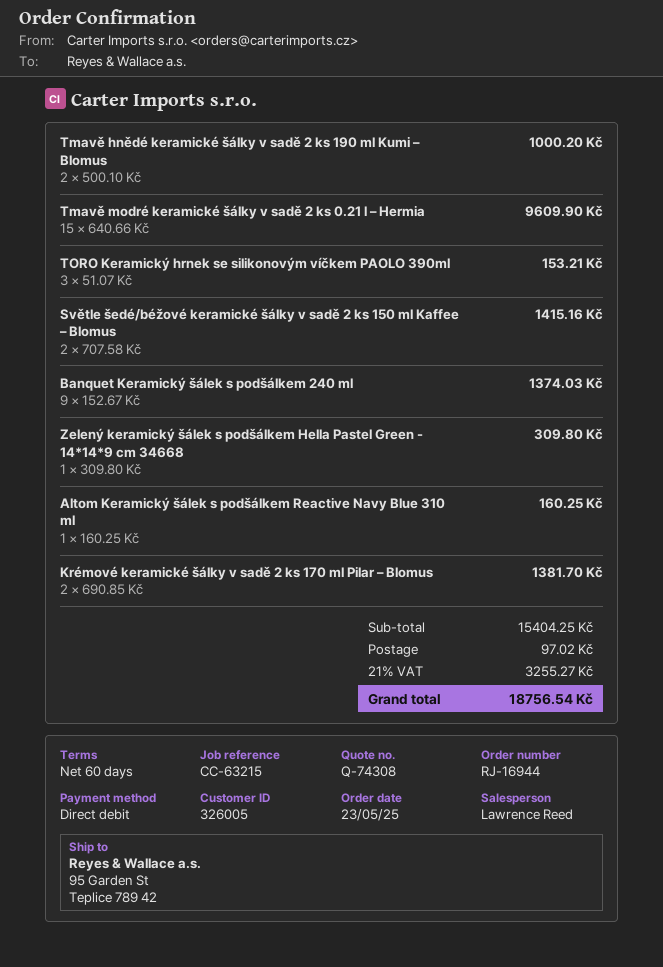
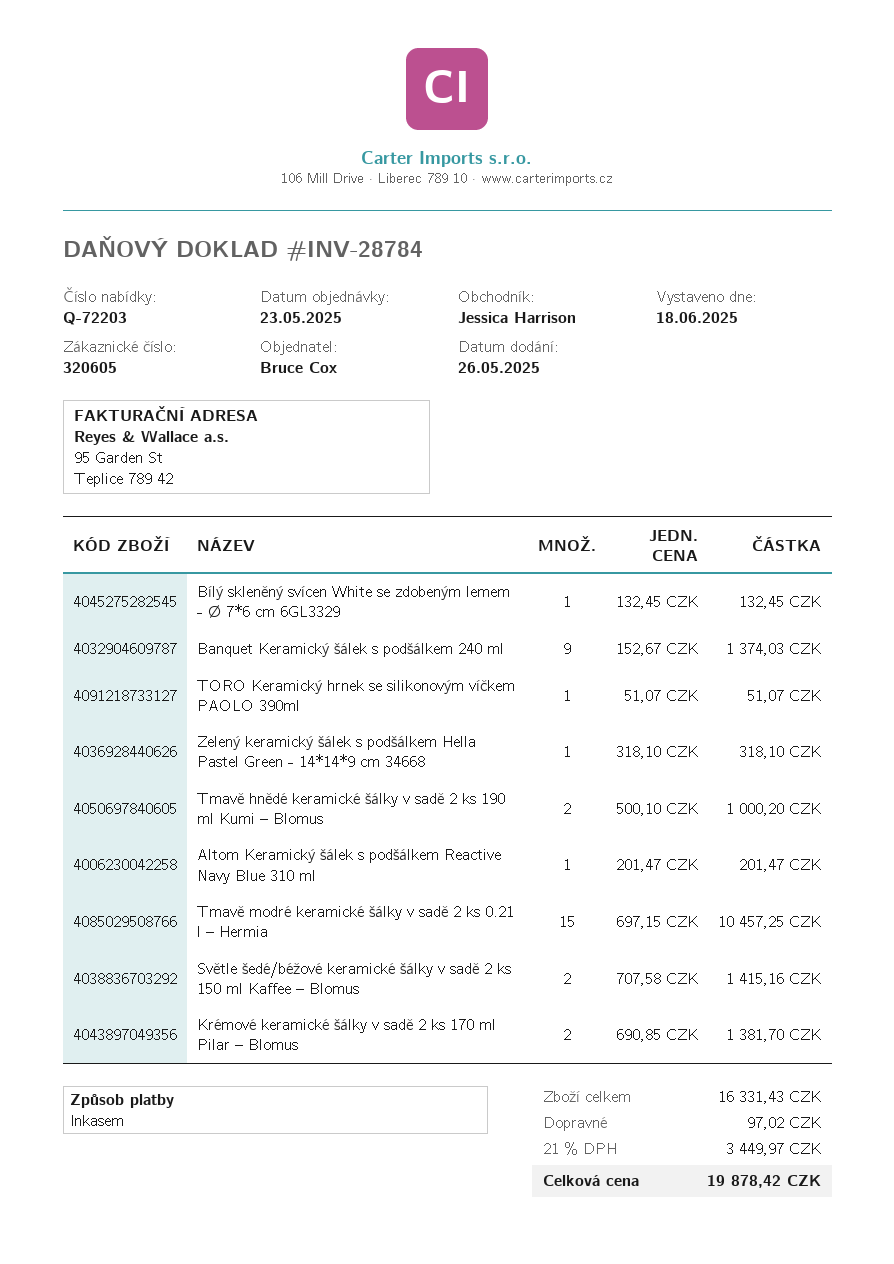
quote number: Q-74308 -> Q-72203
customer number: 326005 -> 320605
sales rep: Lawrence Reed -> Jessica Harrison
Tmavě modré keramické šálky v sadě 2 ks 0.21 l – Hermia: 15 x 640.66 = 9609.90 -> 15 x 697.15 = 10457.25
TORO Keramický hrnek se silikonovým víčkem PAOLO 390ml: 3 x 51.07 = 153.21 -> 1 x 51.07 = 51.07
Zelený keramický šálek s podšálkem Hella Pastel Green - 14*14*9 cm 34668: 1 x 309.80 = 309.80 -> 1 x 318.10 = 318.10
Altom Keramický šálek s podšálkem Reactive Navy Blue 310 ml: 1 x 160.25 = 160.25 -> 1 x 201.47 = 201.47
Bílý skleněný svícen White se zdobeným lemem - Ø 7*6 cm 6GL3329: none -> 1 x 132.45 = 132.45
subtotal: 15404.25 -> 16331.43
tax: 21% = 3255.27 -> 21% = 3449.97
total: 18756.54 -> 19878.42

